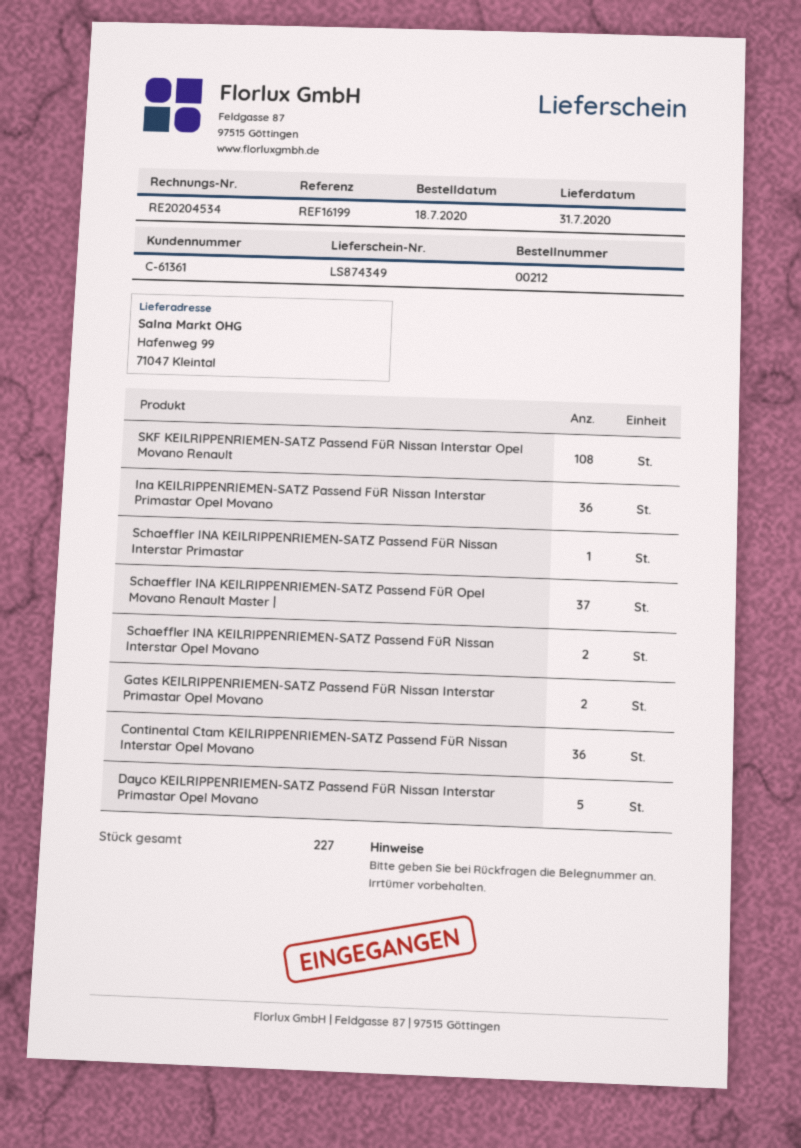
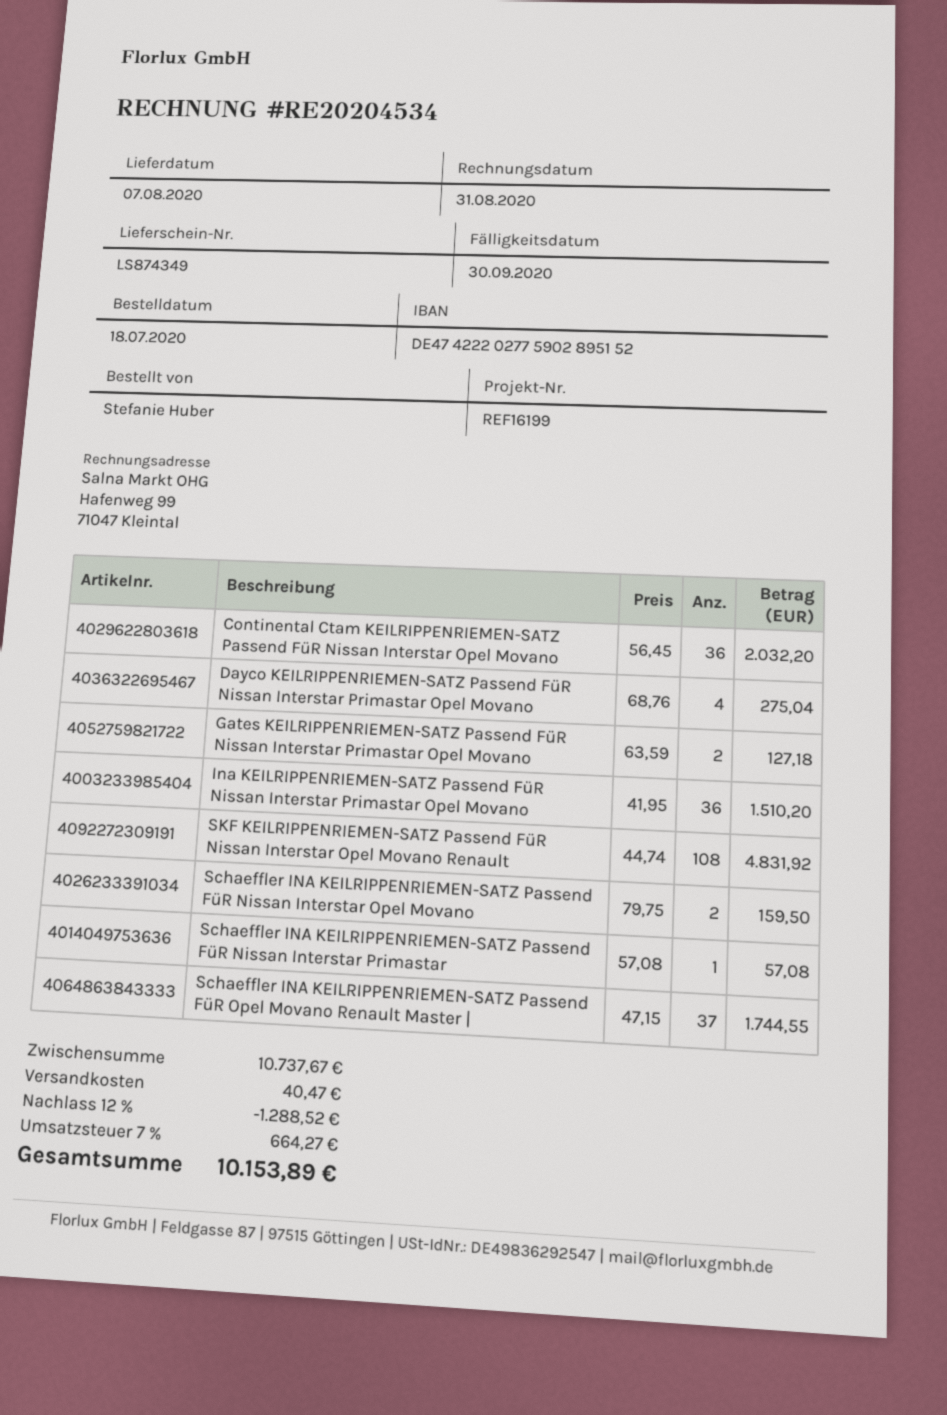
delivery date: 2020-07-31 -> 2020-08-07
Dayco KEILRIPPENRIEMEN-SATZ Passend FüR Nissan Interstar Primastar Opel Movano: 5 -> 4

